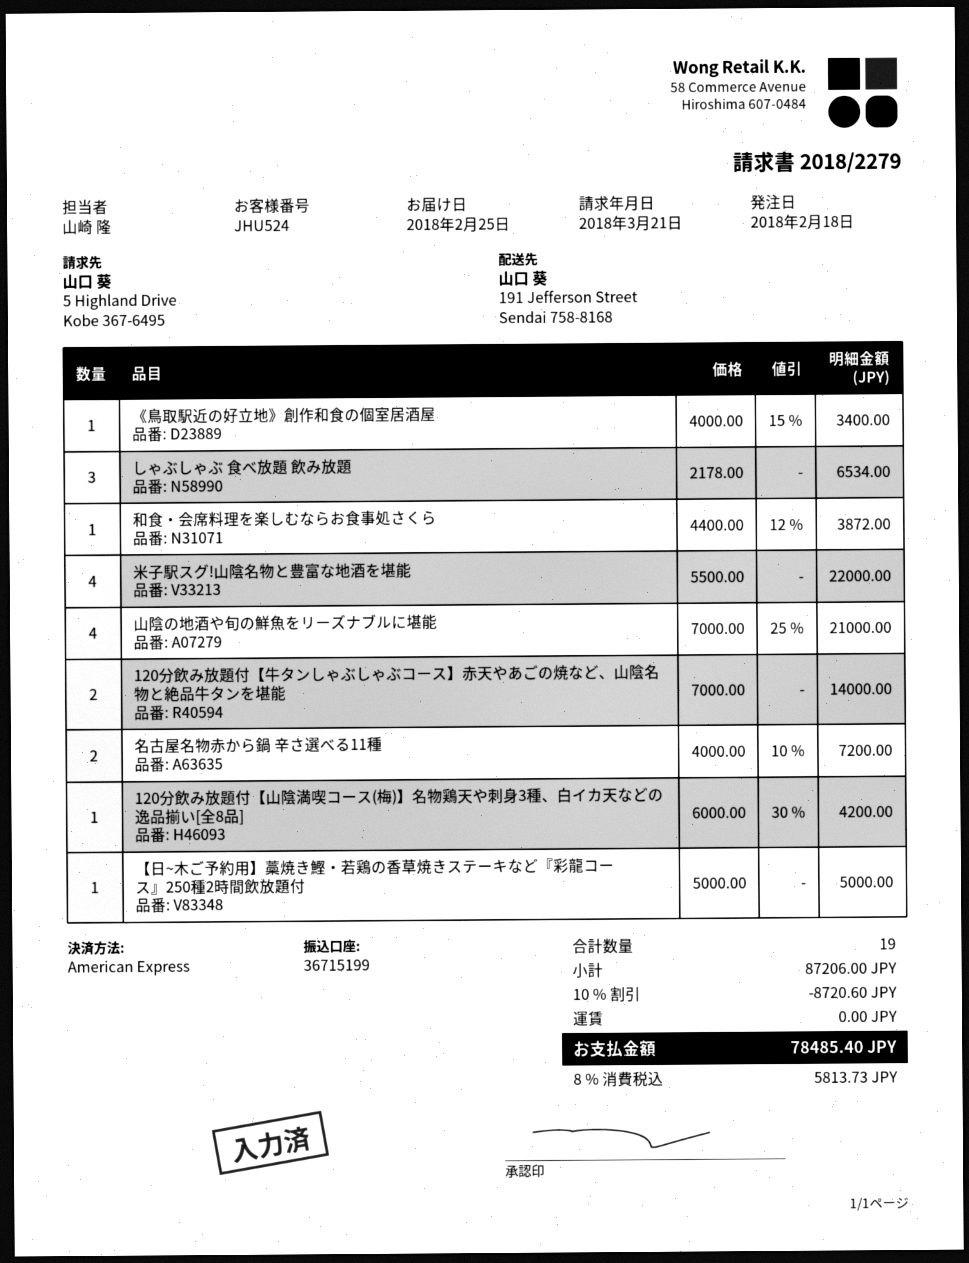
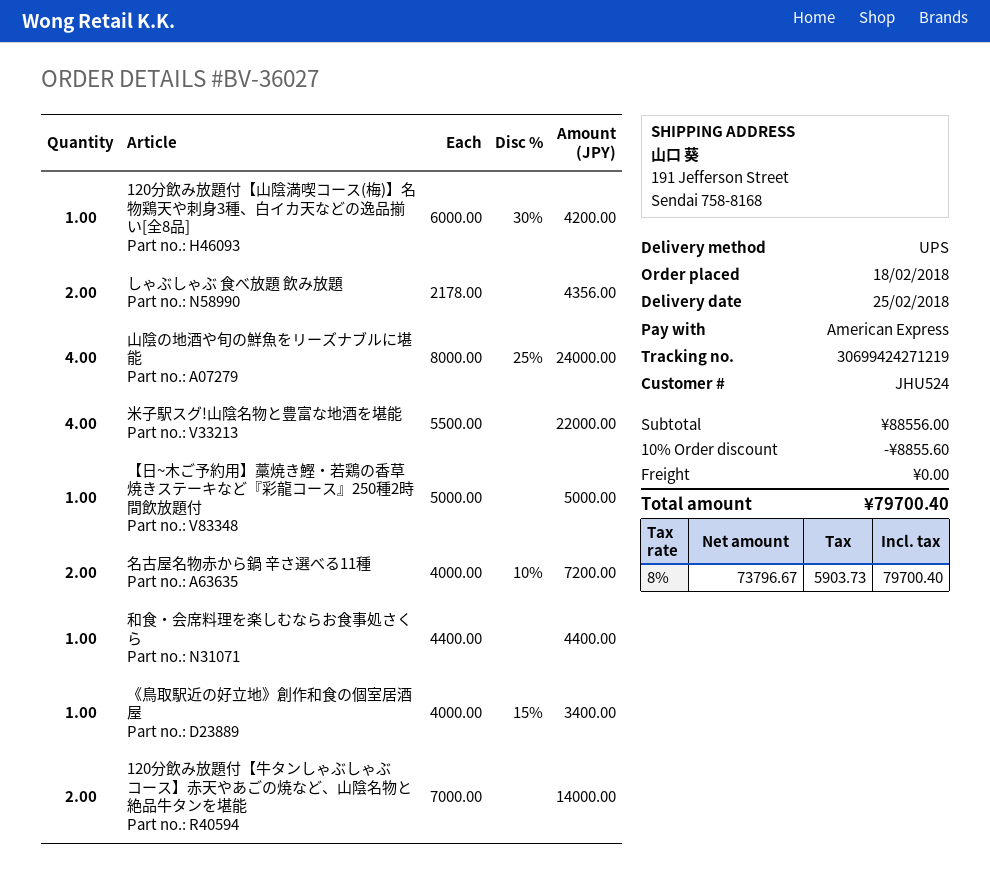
しゃぶしゃぶ 食べ放題 飲み放題: 3 x 2178.00 = 6534.00 -> 2 x 2178.00 = 4356.00
和食・会席料理を楽しむならお食事処さくら: 1 x 4400.00 - 12% = 3872.00 -> 1 x 4400.00 = 4400.00
山陰の地酒や旬の鮮魚をリーズナブルに堪能: 4 x 7000.00 - 25% = 21000.00 -> 4 x 8000.00 - 25% = 24000.00
subtotal: 87206.00 -> 88556.00
discount: 10% = 8720.60 -> 10% = 8855.60
tax: 8% = 5813.73 -> 8% = 5903.73
total: 78485.40 -> 79700.40

